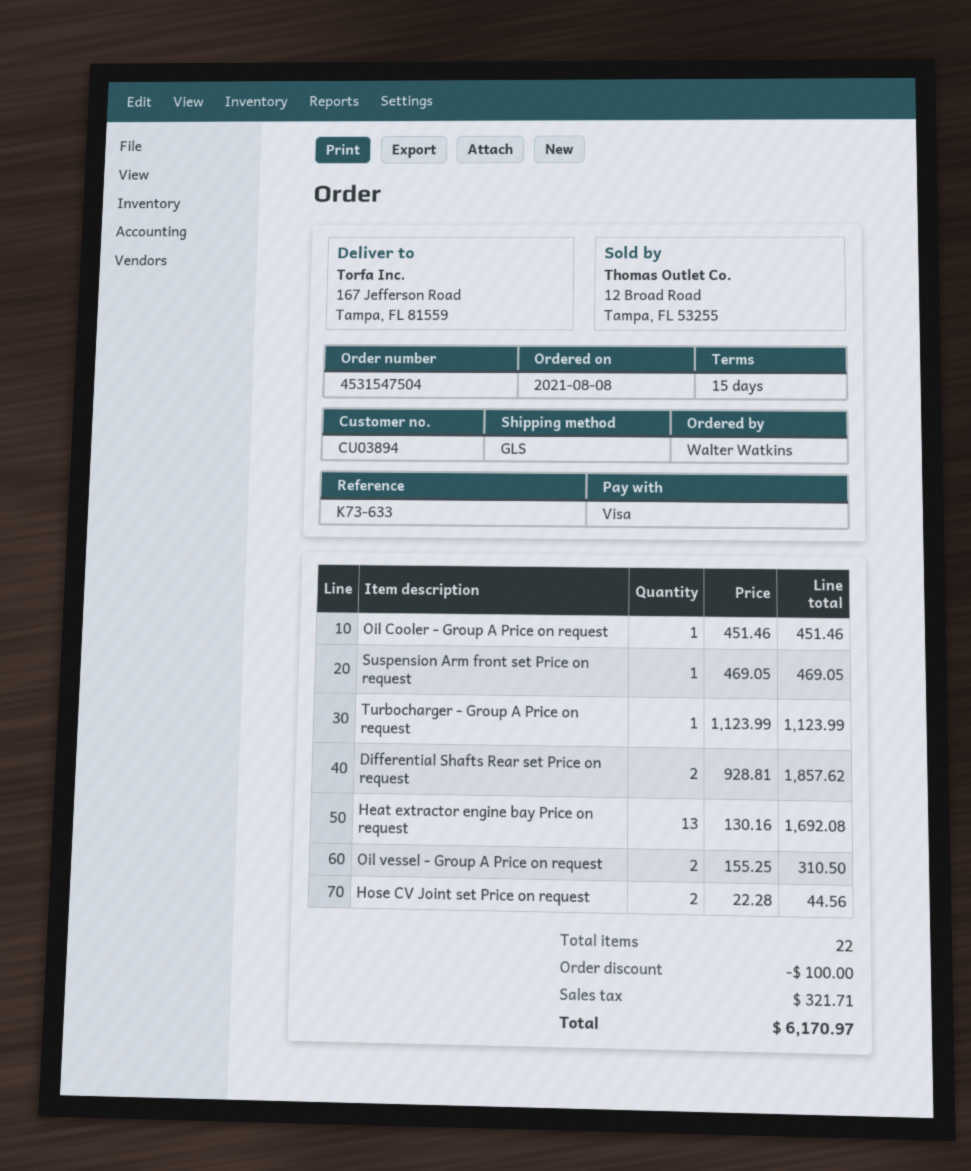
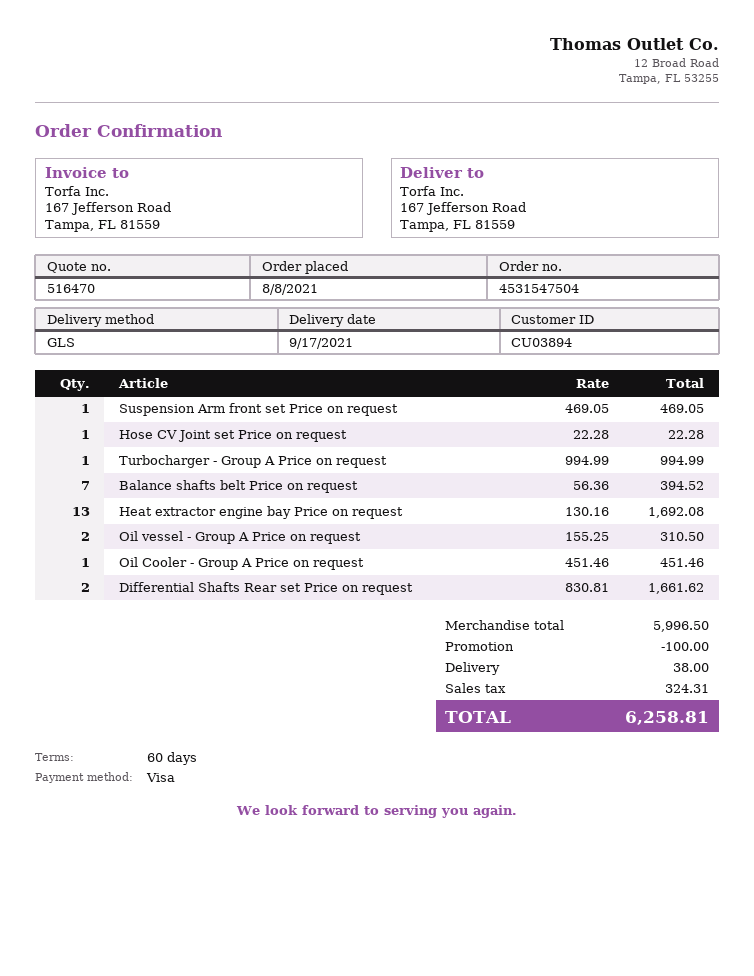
payment terms: 15 days -> 60 days
Turbocharger - Group A Price on request: 1 x 1123.99 = 1123.99 -> 1 x 994.99 = 994.99
Differential Shafts Rear set Price on request: 2 x 928.81 = 1857.62 -> 2 x 830.81 = 1661.62
Hose CV Joint set Price on request: 2 x 22.28 = 44.56 -> 1 x 22.28 = 22.28
Balance shafts belt Price on request: none -> 7 x 56.36 = 394.52
shipping: none -> 38.00
tax: 321.71 -> 324.31
total: 6170.97 -> 6258.81

